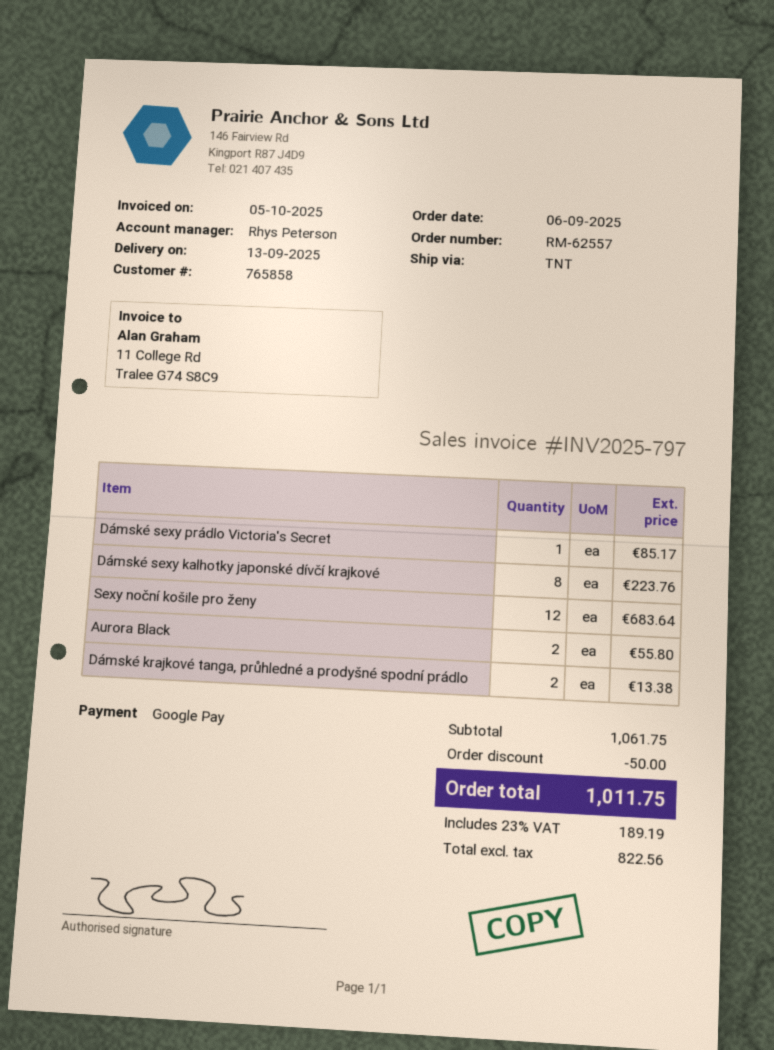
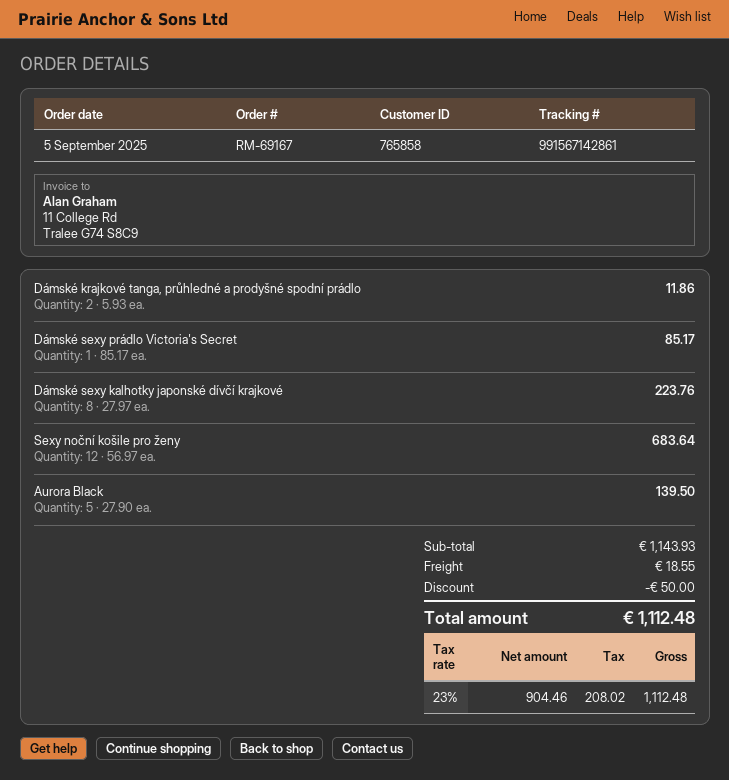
order number: RM-62557 -> RM-69167
order date: 2025-09-06 -> 2025-09-05
Aurora Black: 2 for 55.80 -> 5 for 139.50
Dámské krajkové tanga, průhledné a prodyšné spodní prádlo: 2 for 13.38 -> 2 for 11.86
subtotal: 1061.75 -> 1143.93
shipping: none -> 18.55
net: 822.56 -> 904.46
tax: 23% = 189.19 -> 23% = 208.02
total: 1011.75 -> 1112.48

